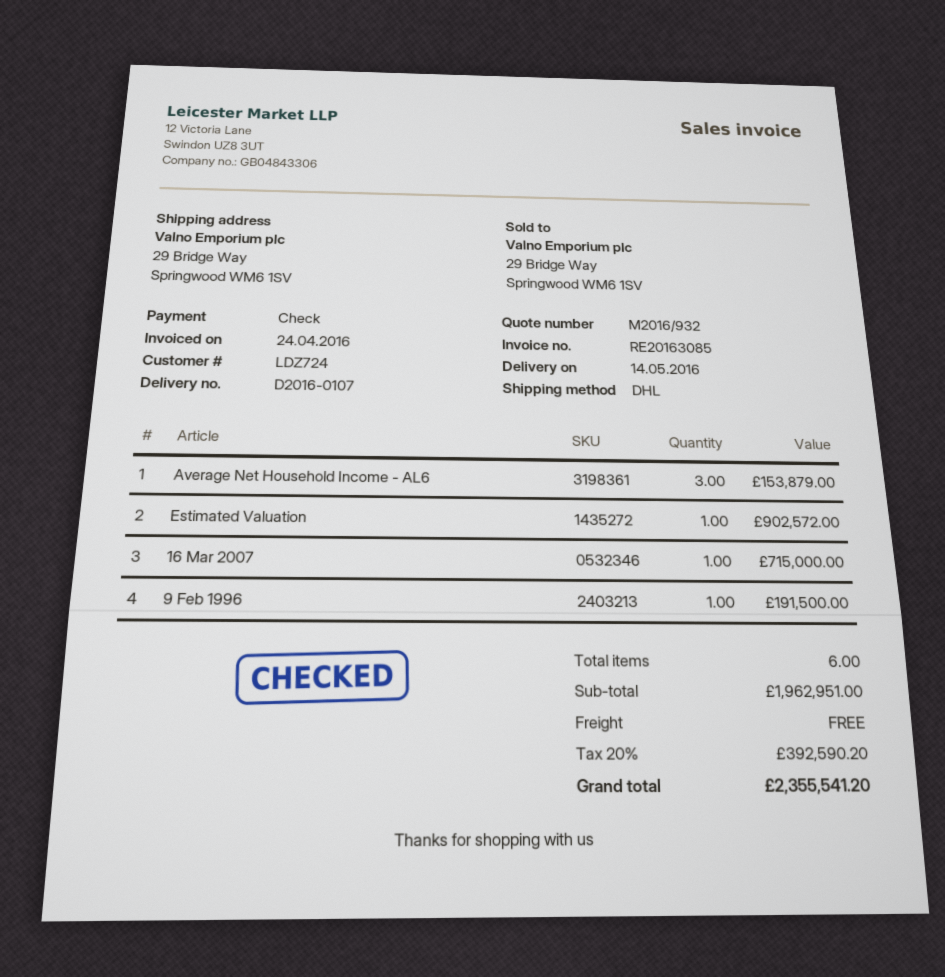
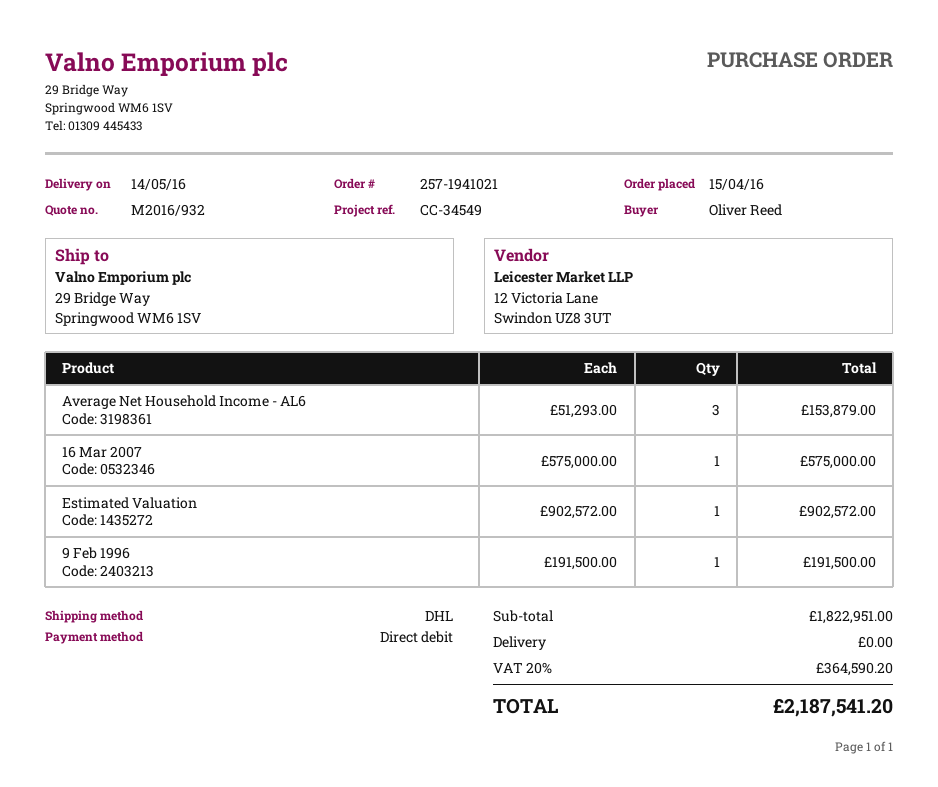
payment method: cheque -> direct debit
16 Mar 2007: 1 for 715000.00 -> 1 for 575000.00
subtotal: 1962951.00 -> 1822951.00
tax: 20% = 392590.20 -> 20% = 364590.20
total: 2355541.20 -> 2187541.20

